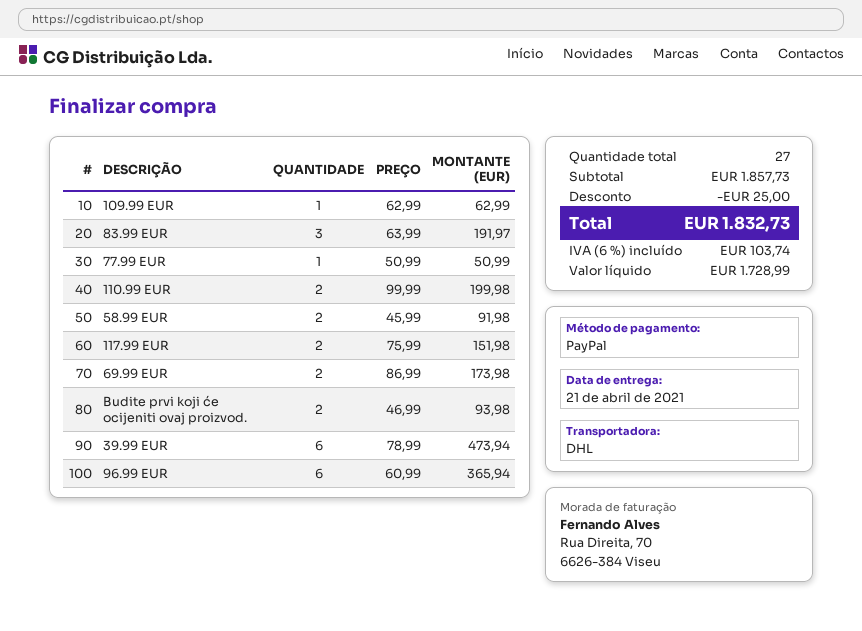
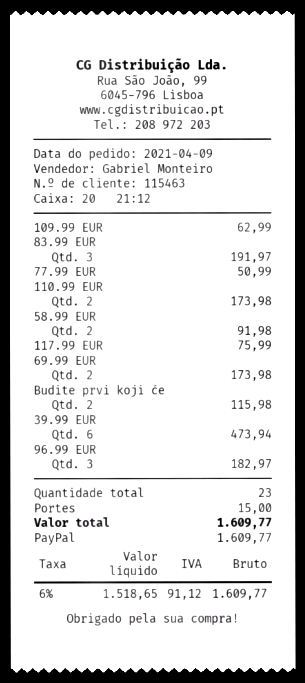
110.99 EUR: 2 for 199.98 -> 2 for 173.98
117.99 EUR: 2 for 151.98 -> 1 for 75.99
Budite prvi koji će ocijeniti ovaj proizvod.: 2 for 93.98 -> 2 for 115.98
96.99 EUR: 6 for 365.94 -> 3 for 182.97
total quantity: 27 -> 23
discount: 25.00 -> none
shipping: none -> 15.00
net: 1728.99 -> 1518.65
tax: 6% = 103.74 -> 6% = 91.12
total: 1832.73 -> 1609.77

